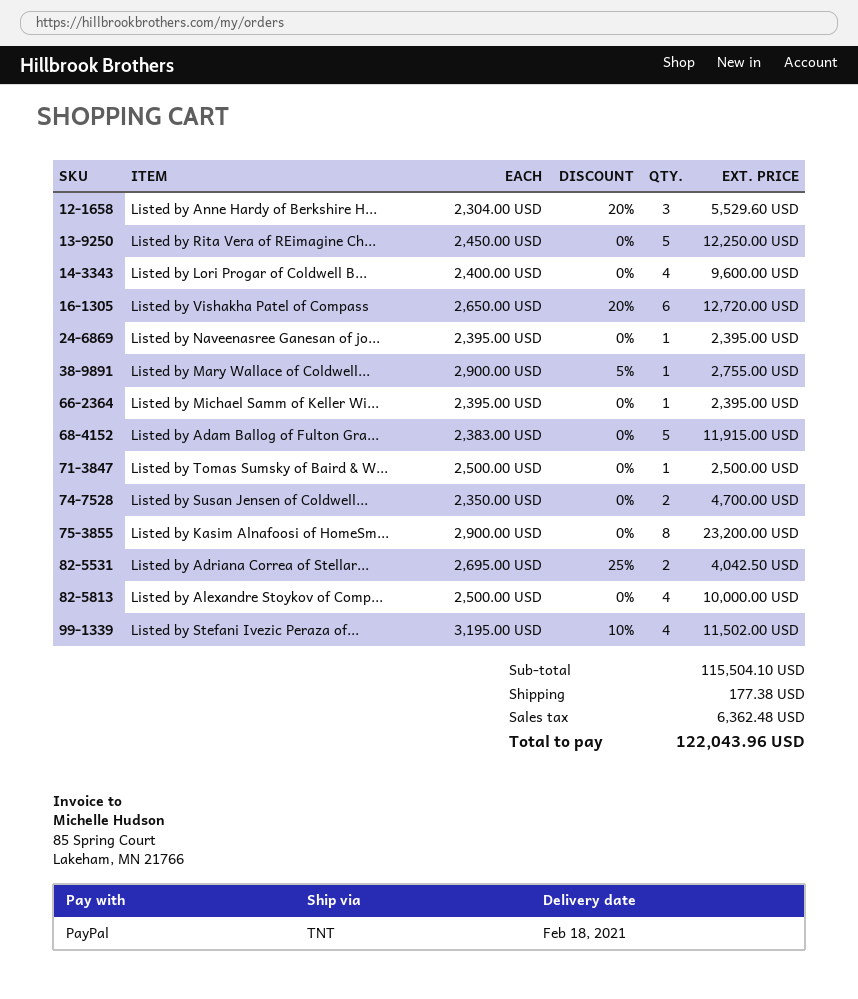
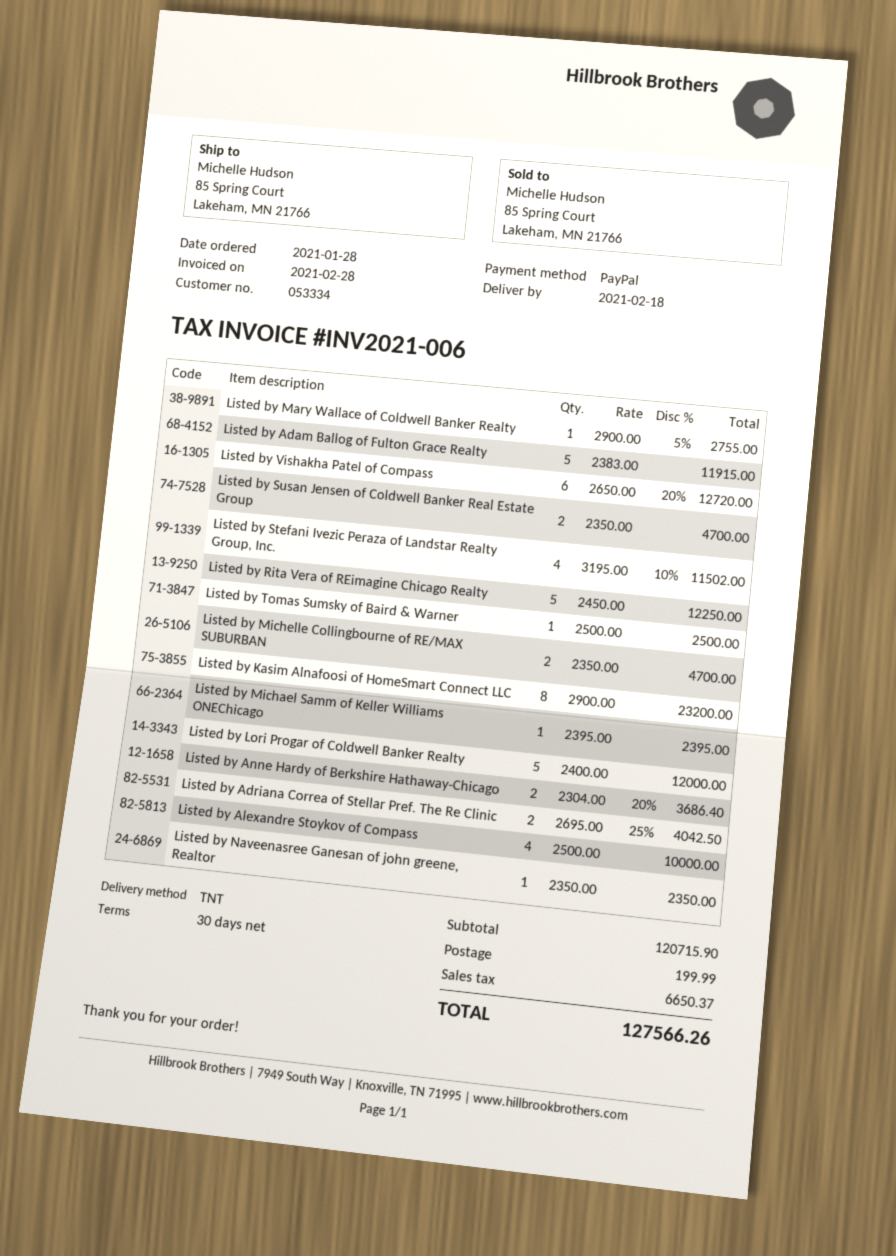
Listed by Anne Hardy of Berkshire H...: 3 x 2304.00 - 20% = 5529.60 -> 2 x 2304.00 - 20% = 3686.40
Listed by Lori Progar of Coldwell B...: 4 x 2400.00 = 9600.00 -> 5 x 2400.00 = 12000.00
Listed by Naveenasree Ganesan of jo...: 1 x 2395.00 = 2395.00 -> 1 x 2350.00 = 2350.00
Listed by Michelle Collingbourne of RE/MAX SUBURBAN: none -> 2 x 2350.00 = 4700.00
subtotal: 115504.10 -> 120715.90
shipping: 177.38 -> 199.99
tax: 6362.48 -> 6650.37
total: 122043.96 -> 127566.26

